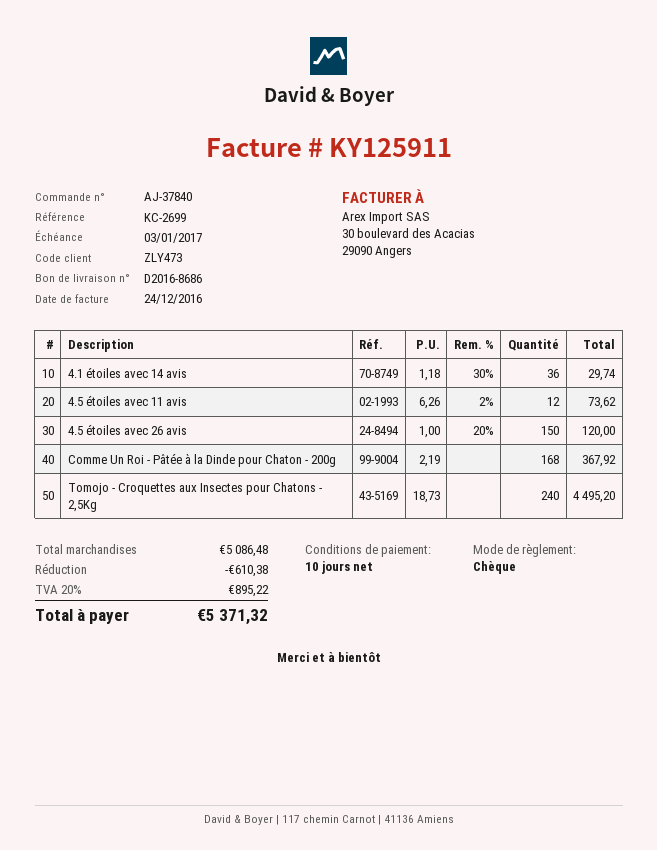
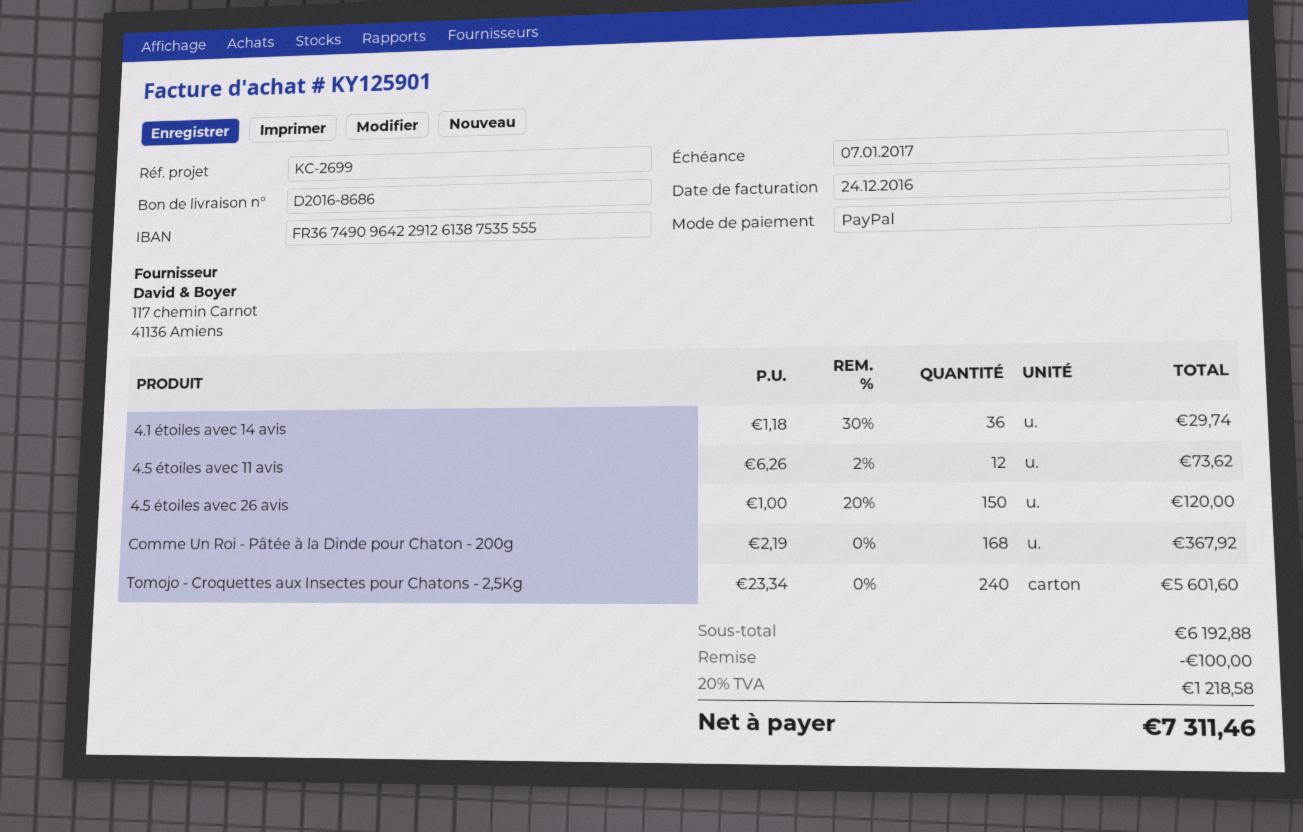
invoice number: KY125911 -> KY125901
due date: 2017-01-03 -> 2017-01-07
payment method: cheque -> PayPal
Tomojo - Croquettes aux Insectes pour Chatons - 2,5Kg: 240 x 18.73 = 4495.20 -> 240 x 23.34 = 5601.60
subtotal: 5086.48 -> 6192.88
discount: 610.38 -> 100.00
tax: 20% = 895.22 -> 20% = 1218.58
total: 5371.32 -> 7311.46

